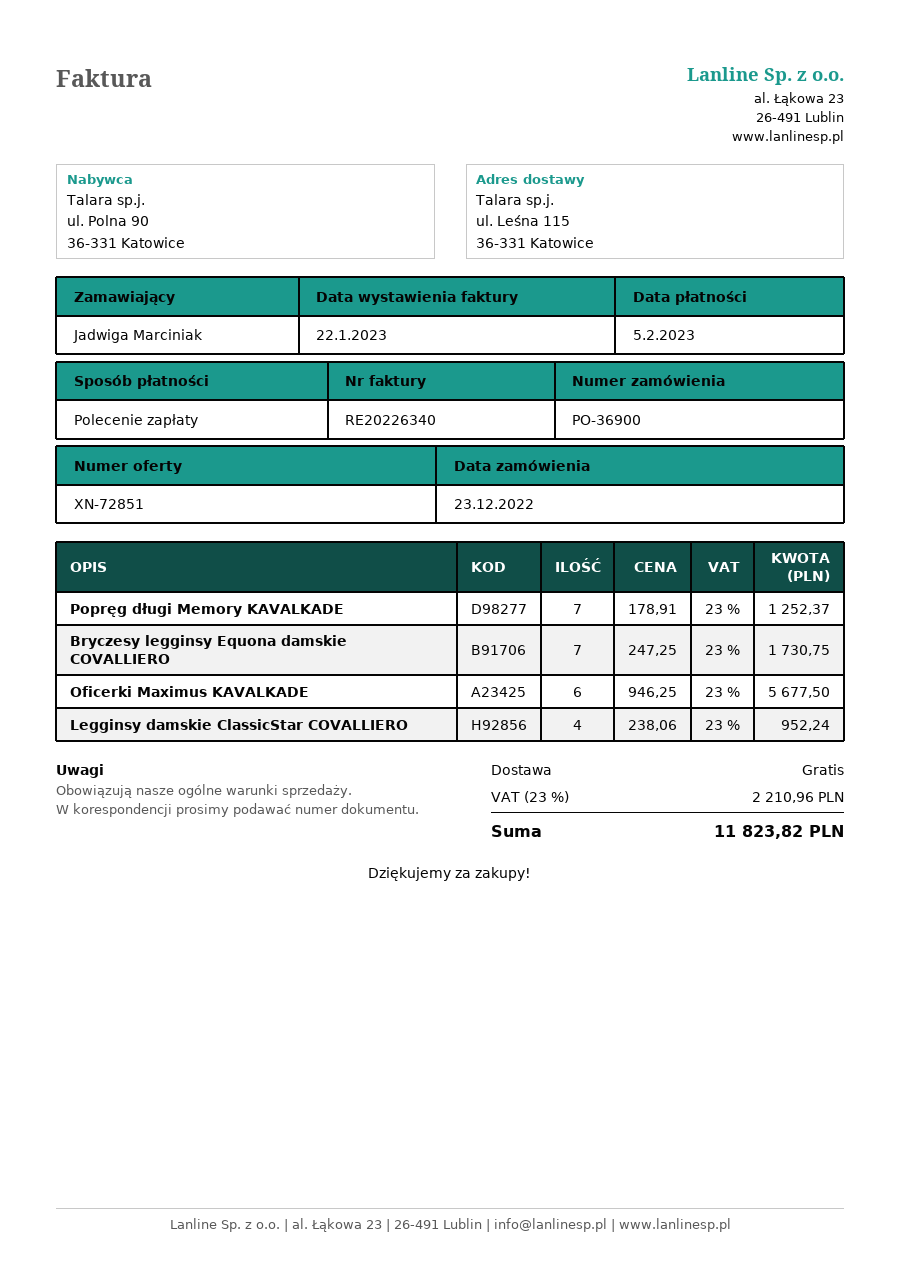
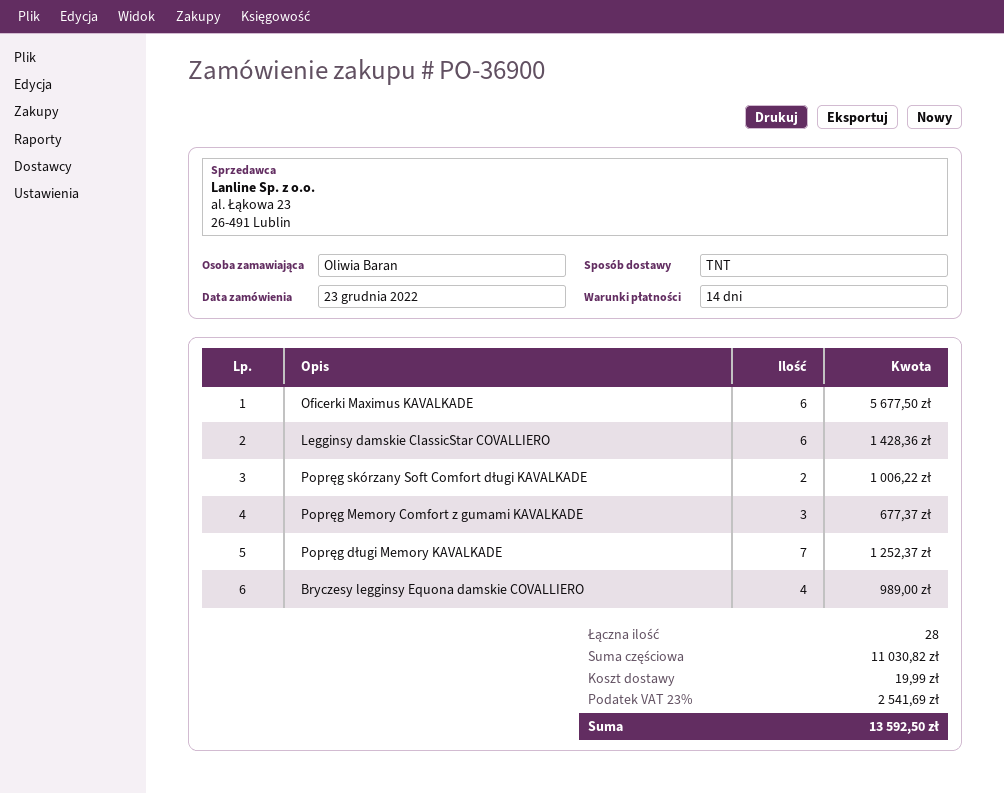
ordered by: Jadwiga Marciniak -> Oliwia Baran
Bryczesy legginsy Equona damskie COVALLIERO: 7 for 1730.75 -> 4 for 989.00
Legginsy damskie ClassicStar COVALLIERO: 4 for 952.24 -> 6 for 1428.36
Popręg skórzany Soft Comfort długi KAVALKADE: none -> 2 for 1006.22
Popręg Memory Comfort z gumami KAVALKADE: none -> 3 for 677.37
shipping: 0.00 -> 19.99
tax: 23% = 2210.96 -> 23% = 2541.69
total: 11823.82 -> 13592.50

